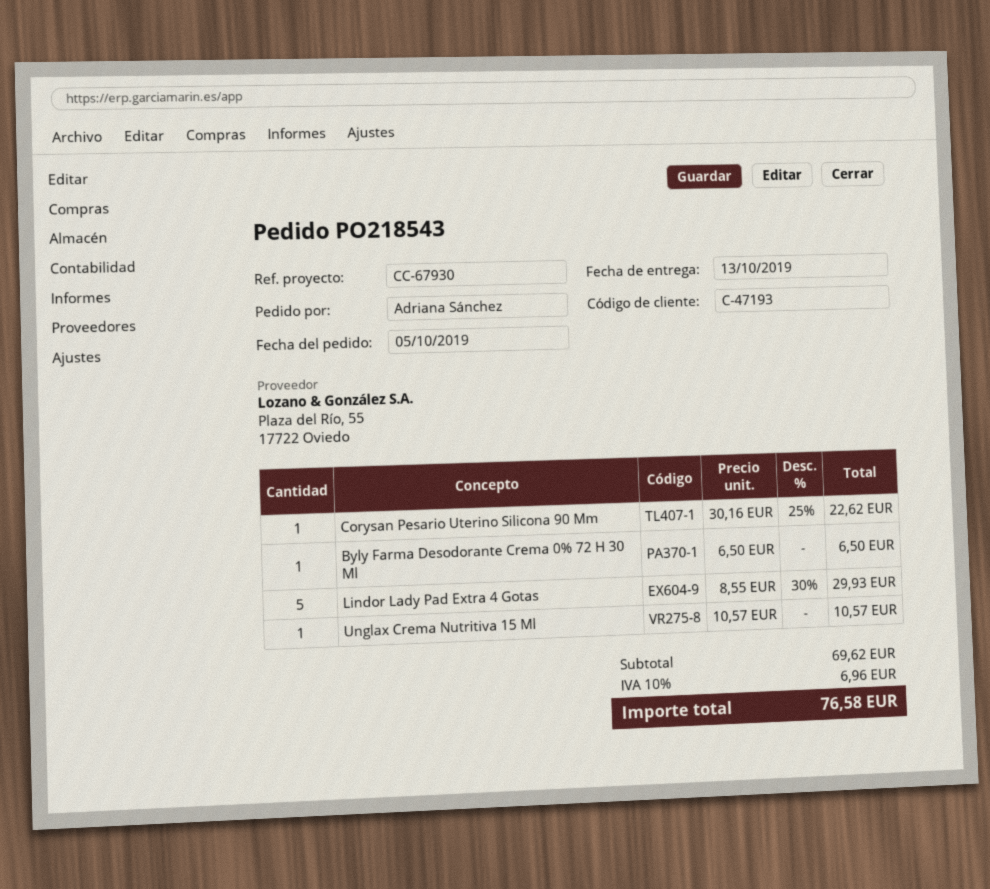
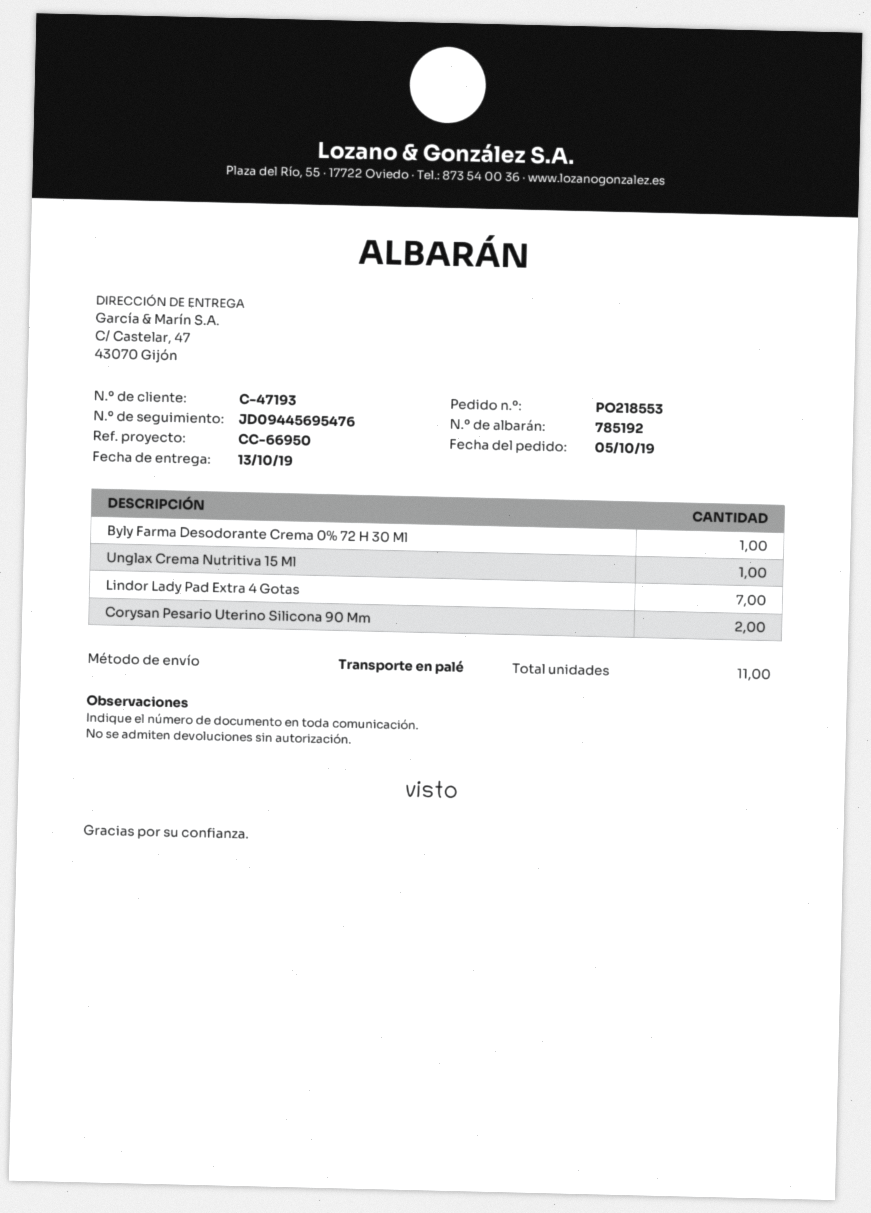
order number: PO218543 -> PO218553
reference: CC-67930 -> CC-66950
Corysan Pesario Uterino Silicona 90 Mm: 1 -> 2
Lindor Lady Pad Extra 4 Gotas: 5 -> 7

